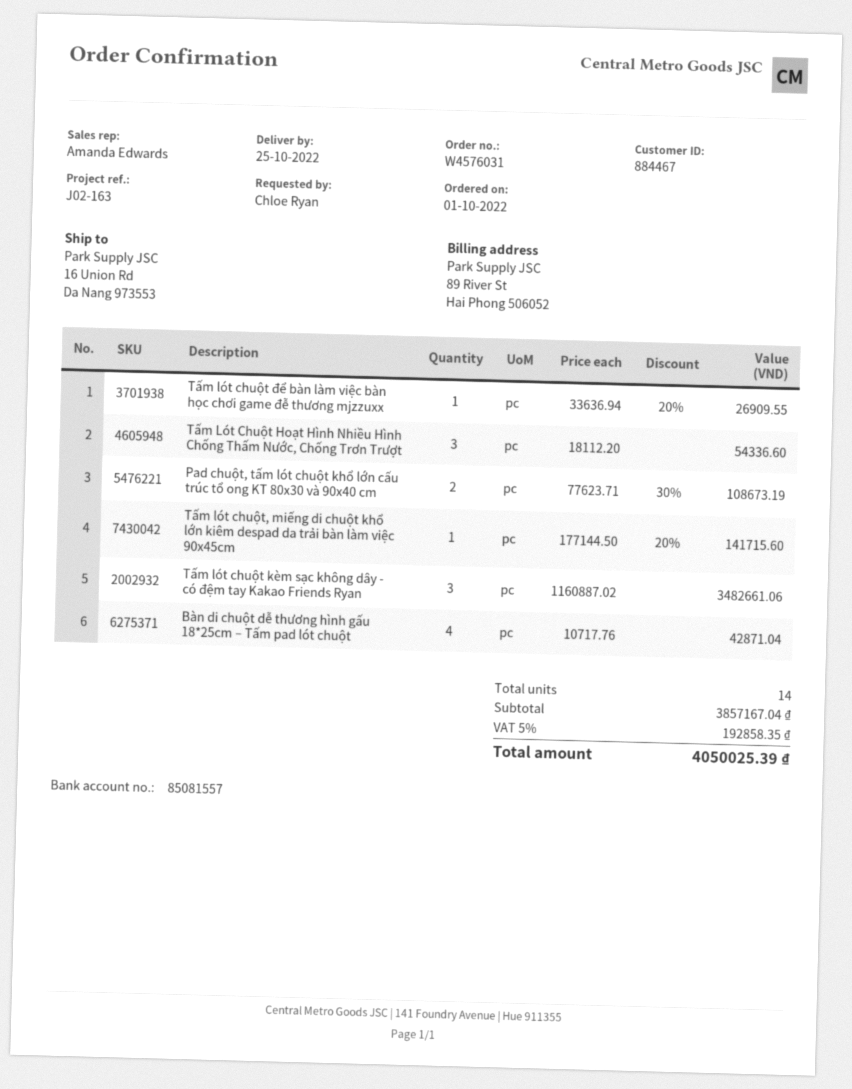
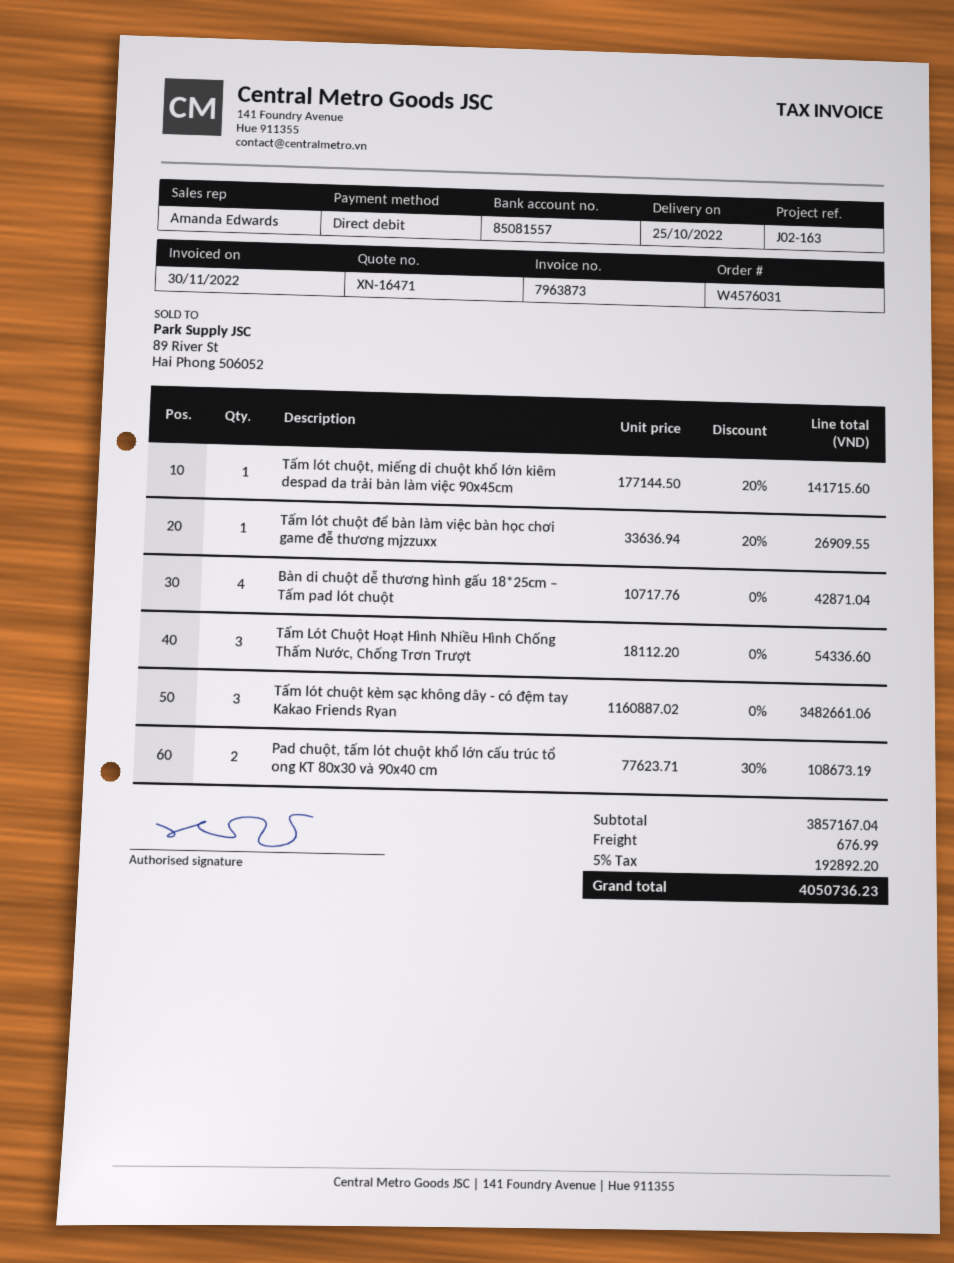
shipping: none -> 676.99
tax: 5% = 192858.35 -> 5% = 192892.20
total: 4050025.39 -> 4050736.23

